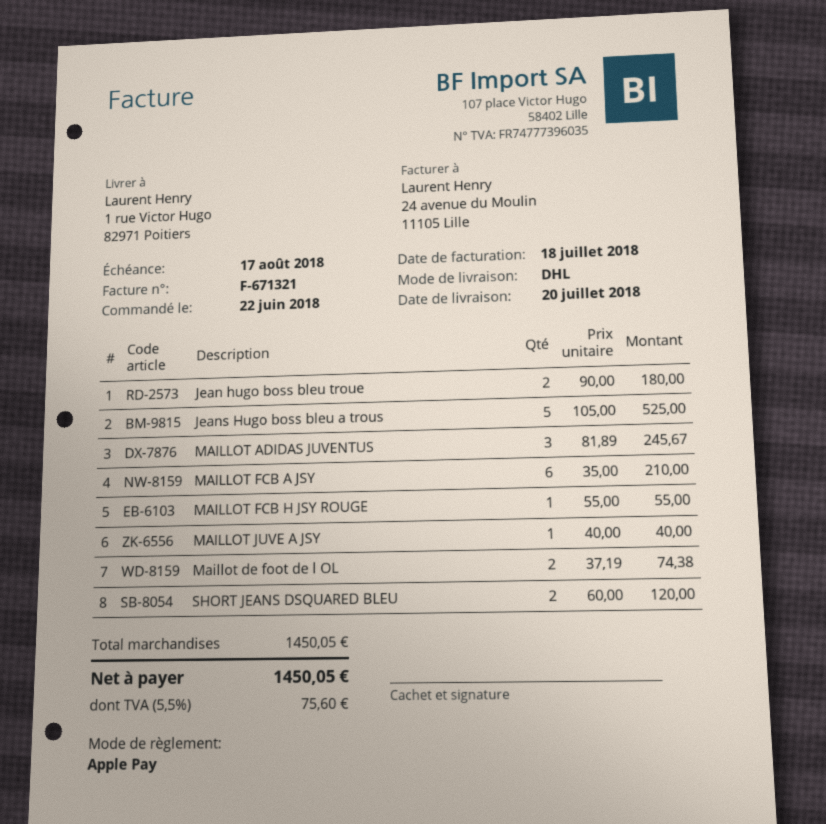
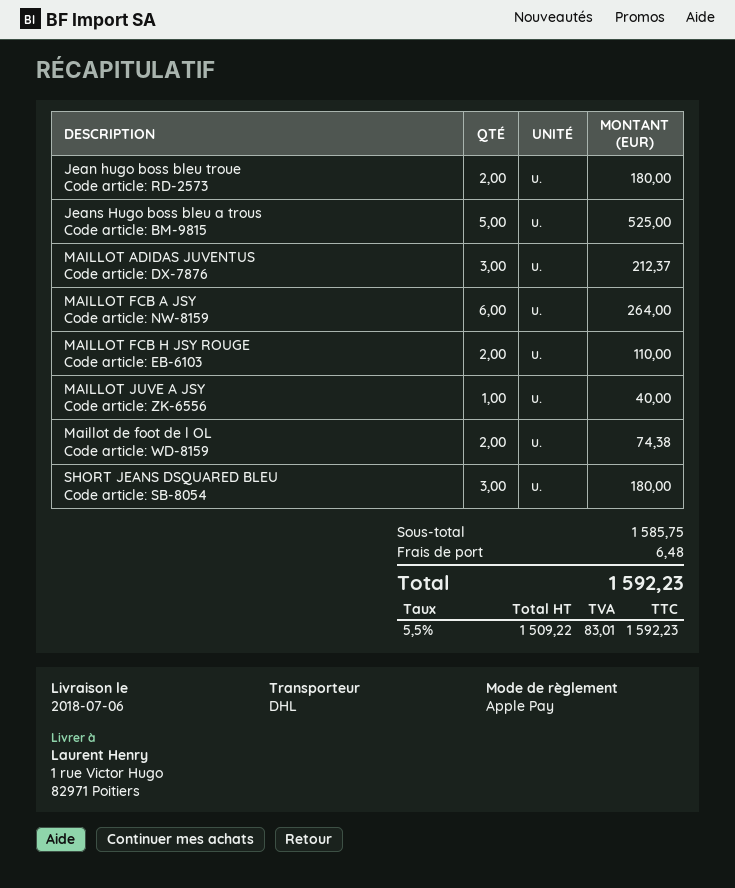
delivery date: 2018-07-20 -> 2018-07-06
MAILLOT ADIDAS JUVENTUS: 3 for 245.67 -> 3 for 212.37
MAILLOT FCB A JSY: 6 for 210.00 -> 6 for 264.00
MAILLOT FCB H JSY ROUGE: 1 for 55.00 -> 2 for 110.00
SHORT JEANS DSQUARED BLEU: 2 for 120.00 -> 3 for 180.00
subtotal: 1450.05 -> 1585.75
shipping: none -> 6.48
tax: 5.5% = 75.60 -> 5.5% = 83.01
total: 1450.05 -> 1592.23

